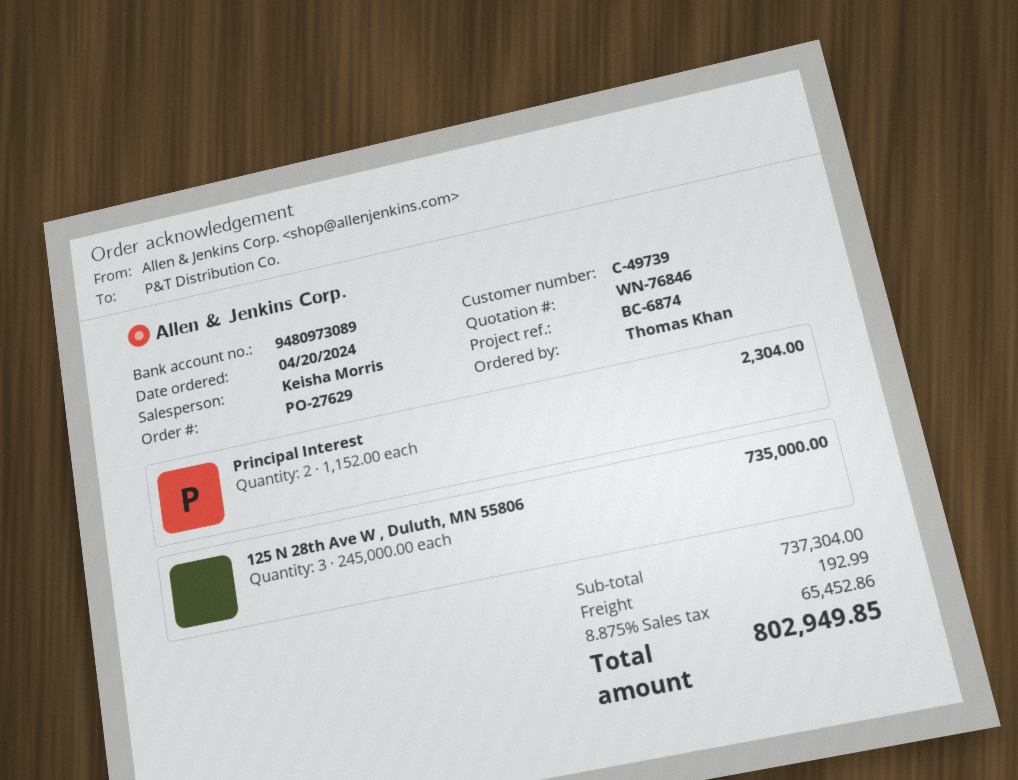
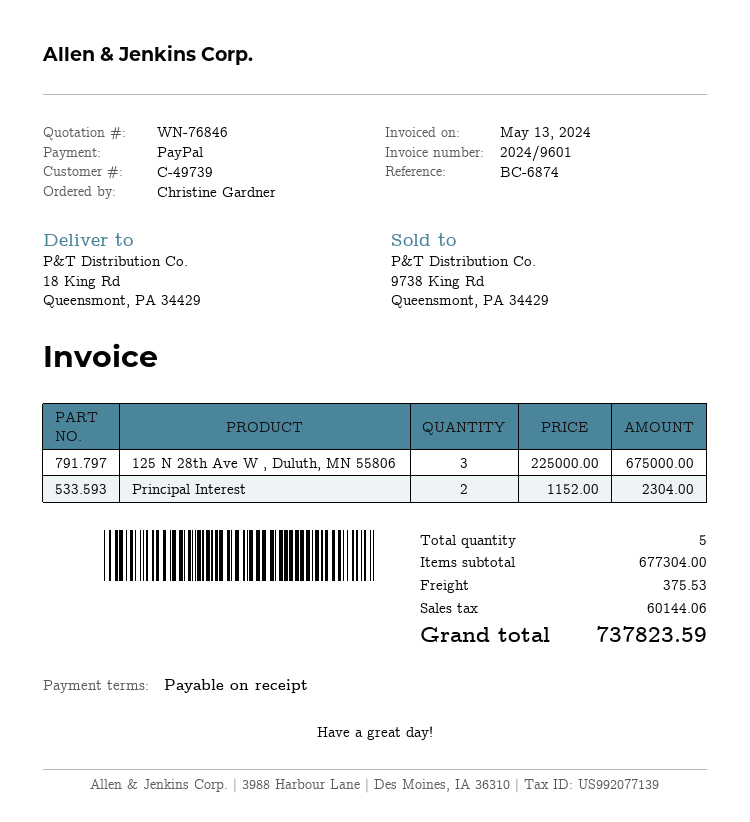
ordered by: Thomas Khan -> Christine Gardner
125 N 28th Ave W , Duluth, MN 55806: 3 x 245000.00 = 735000.00 -> 3 x 225000.00 = 675000.00
subtotal: 737304.00 -> 677304.00
shipping: 192.99 -> 375.53
tax: 65452.86 -> 60144.06
total: 802949.85 -> 737823.59

